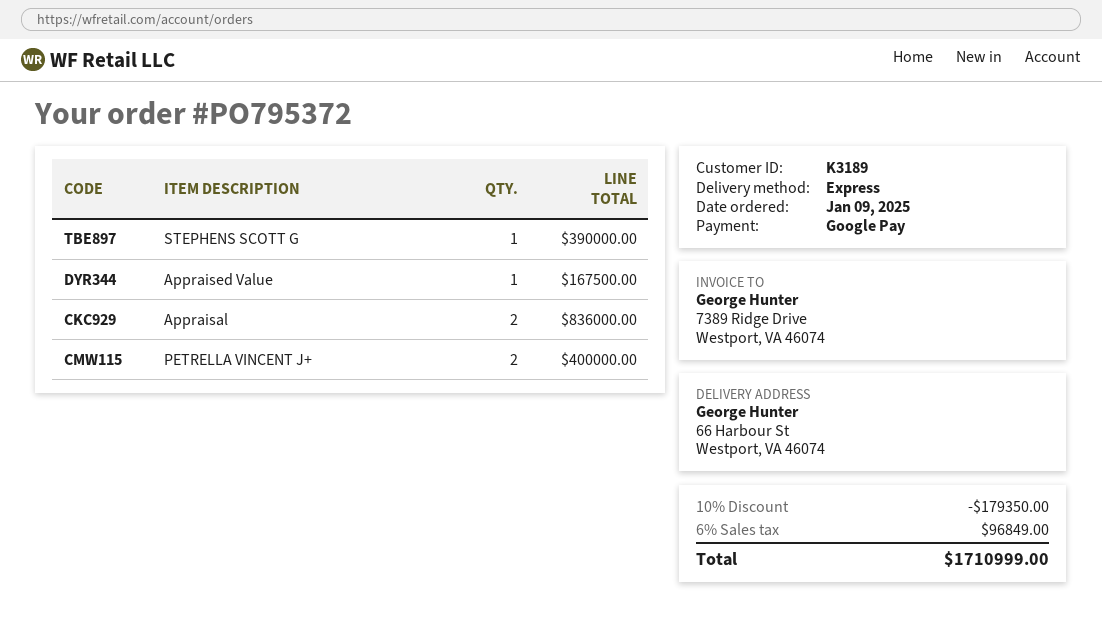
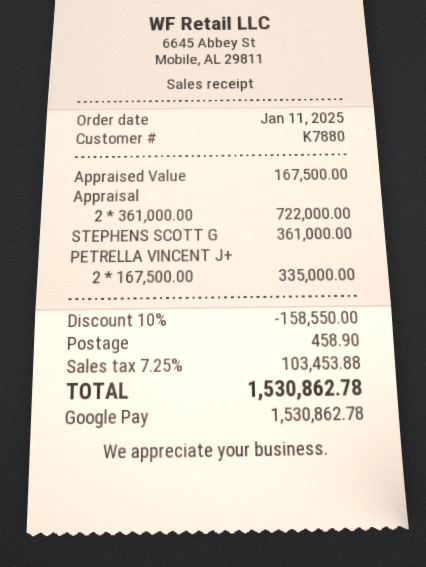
order date: 2025-01-09 -> 2025-01-11
customer number: K3189 -> K7880
STEPHENS SCOTT G: 1 for 390000.00 -> 1 for 361000.00
Appraisal: 2 for 836000.00 -> 2 for 722000.00
PETRELLA VINCENT J+: 2 for 400000.00 -> 2 for 335000.00
discount: 10% = 179350.00 -> 10% = 158550.00
shipping: none -> 458.90
tax: 6% = 96849.00 -> 7.25% = 103453.88
total: 1710999.00 -> 1530862.78

